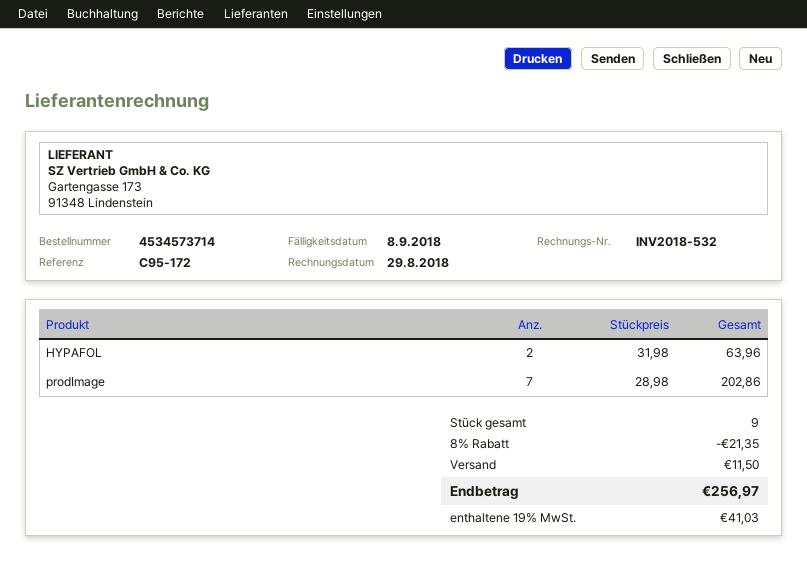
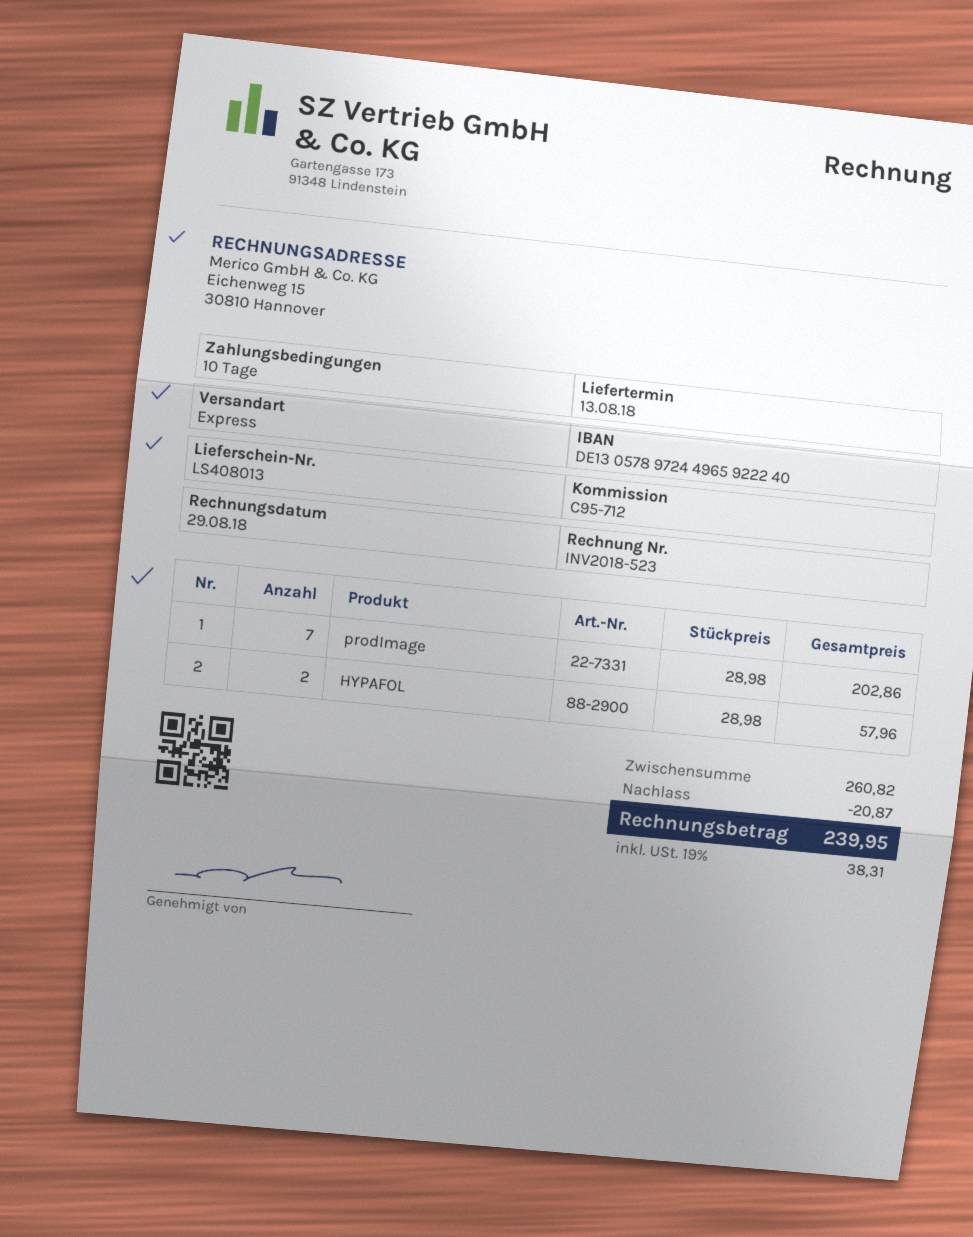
invoice number: INV2018-532 -> INV2018-523
reference: C95-172 -> C95-712
HYPAFOL: 2 x 31.98 = 63.96 -> 2 x 28.98 = 57.96
discount: 21.35 -> 20.87
shipping: 11.50 -> none
tax: 19% = 41.03 -> 19% = 38.31
total: 256.97 -> 239.95

